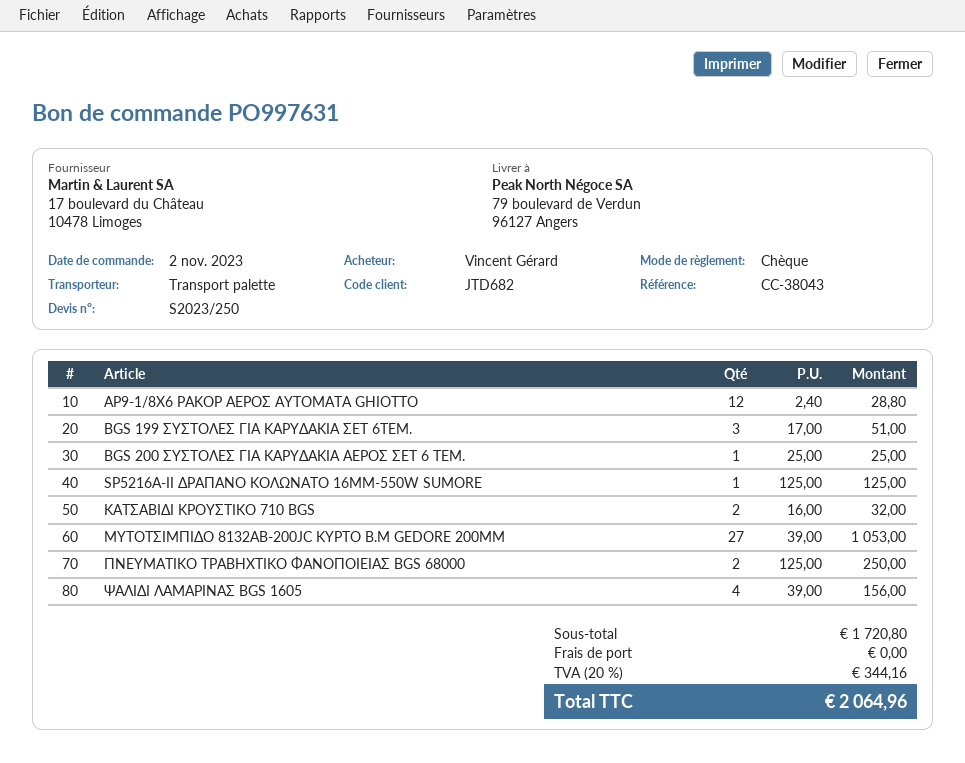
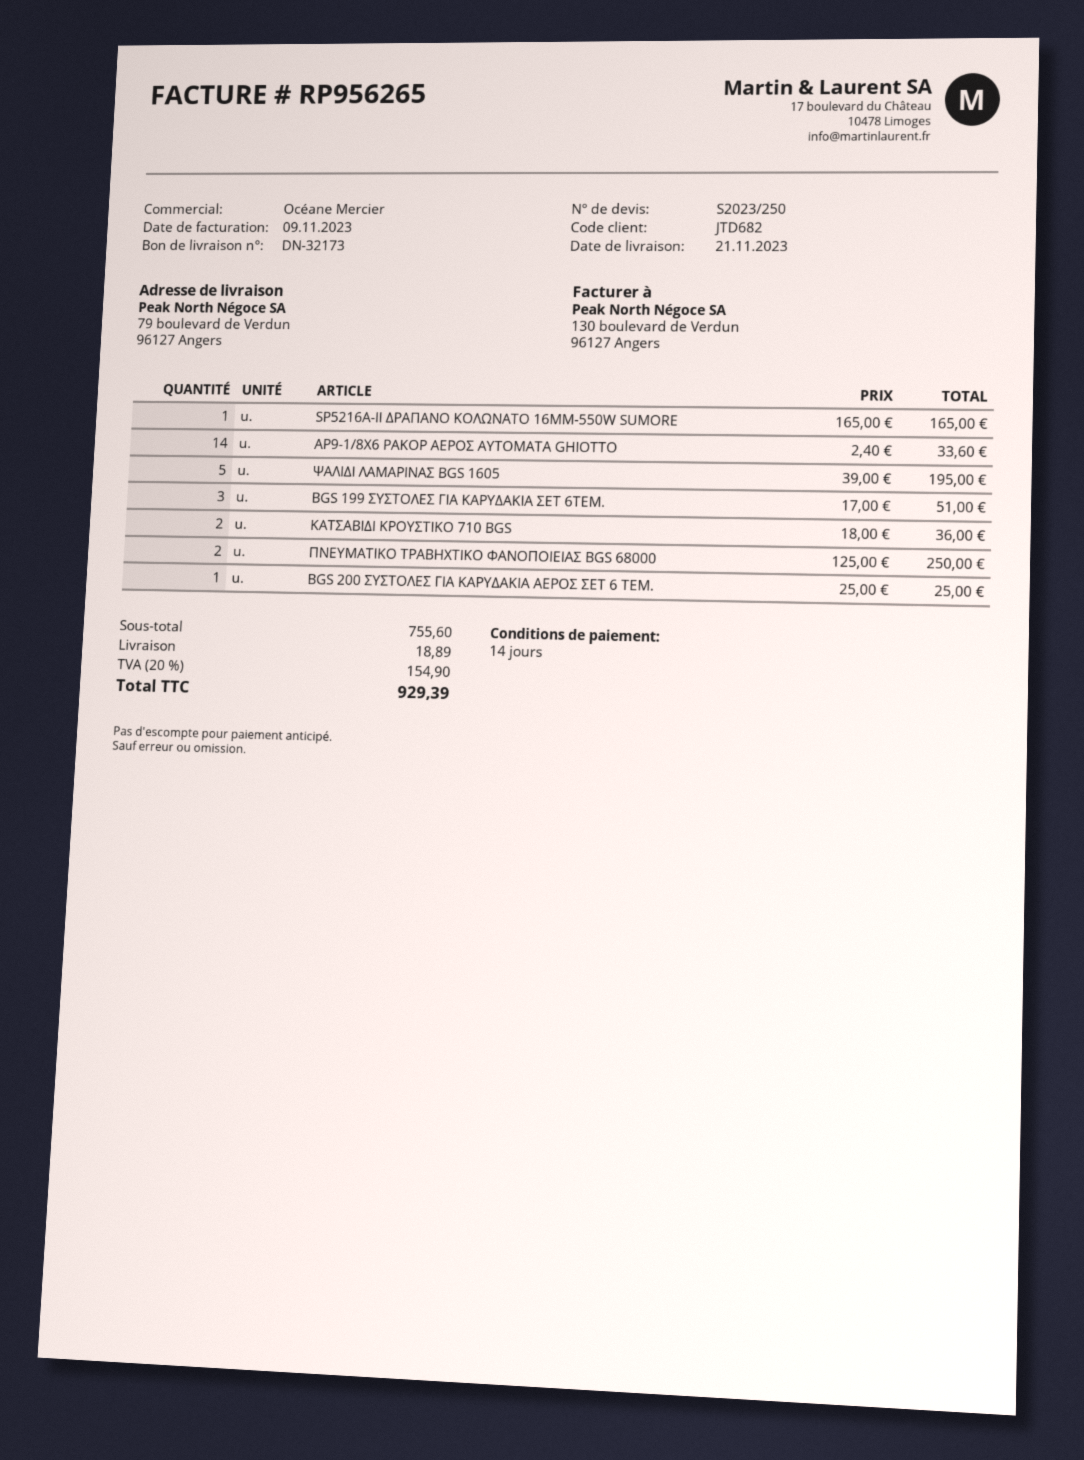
AP9-1/8X6 ΡΑΚΟΡ ΑΕΡΟΣ ΑΥΤΟΜΑΤΑ GHIOTTO: 12 x 2.40 = 28.80 -> 14 x 2.40 = 33.60
SP5216A-II ΔΡΑΠΑΝΟ ΚΟΛΩΝΑΤΟ 16MM-550W SUMORE: 1 x 125.00 = 125.00 -> 1 x 165.00 = 165.00
ΚΑΤΣΑΒΙΔΙ ΚΡΟΥΣΤΙΚΟ 710 BGS: 2 x 16.00 = 32.00 -> 2 x 18.00 = 36.00
ΜΥΤΟΤΣΙΜΠΙΔΟ 8132ΑΒ-200JC ΚΥΡΤΟ Β.Μ GEDORE 200MM: 27 x 39.00 = 1053.00 -> none
ΨΑΛΙΔΙ ΛΑΜΑΡΙΝΑΣ BGS 1605: 4 x 39.00 = 156.00 -> 5 x 39.00 = 195.00
subtotal: 1720.80 -> 755.60
shipping: 0.00 -> 18.89
tax: 20% = 344.16 -> 20% = 154.90
total: 2064.96 -> 929.39

